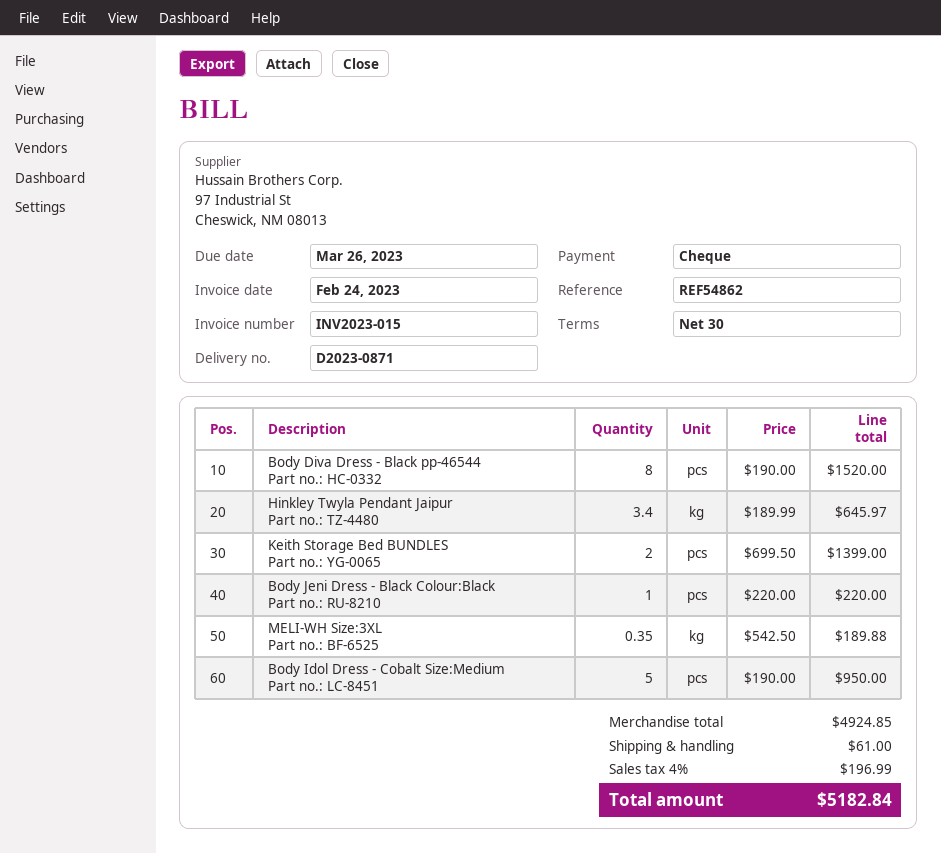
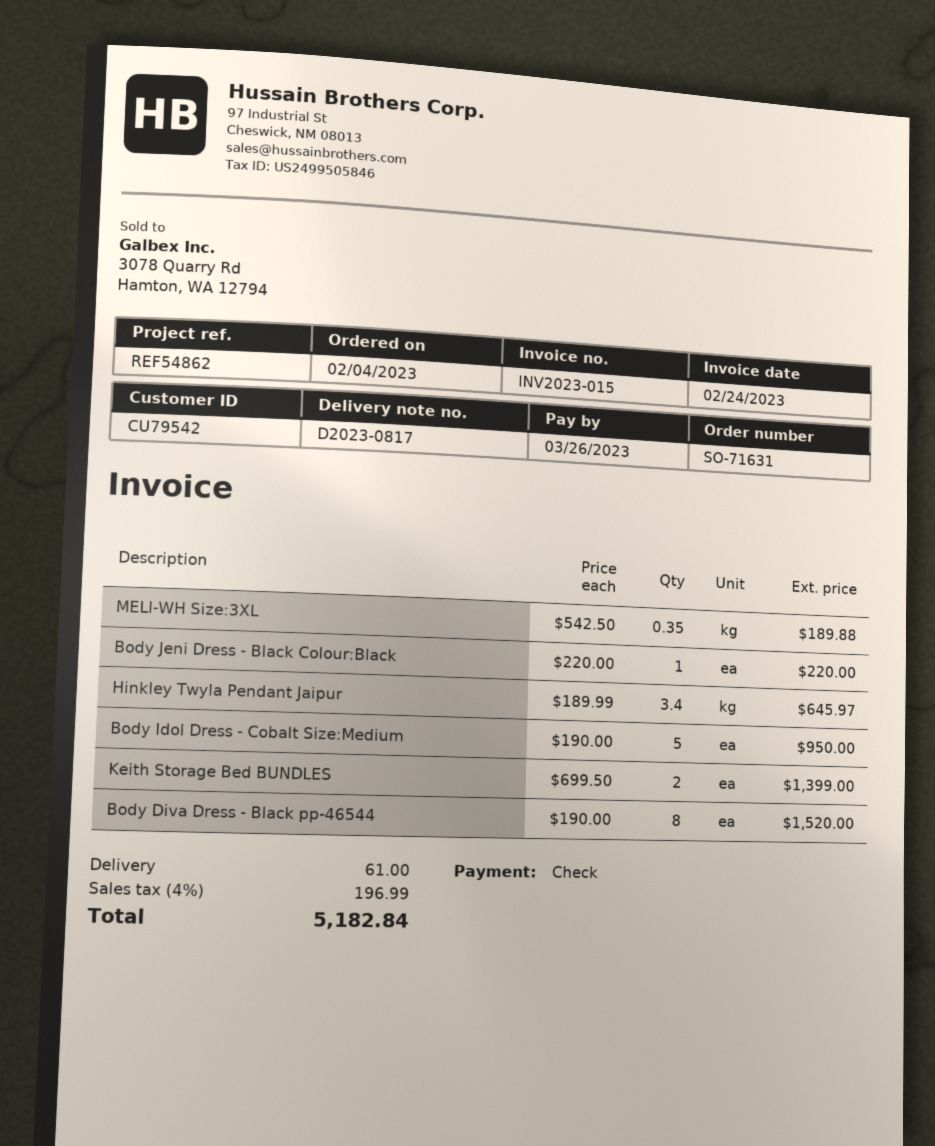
delivery note number: D2023-0871 -> D2023-0817

